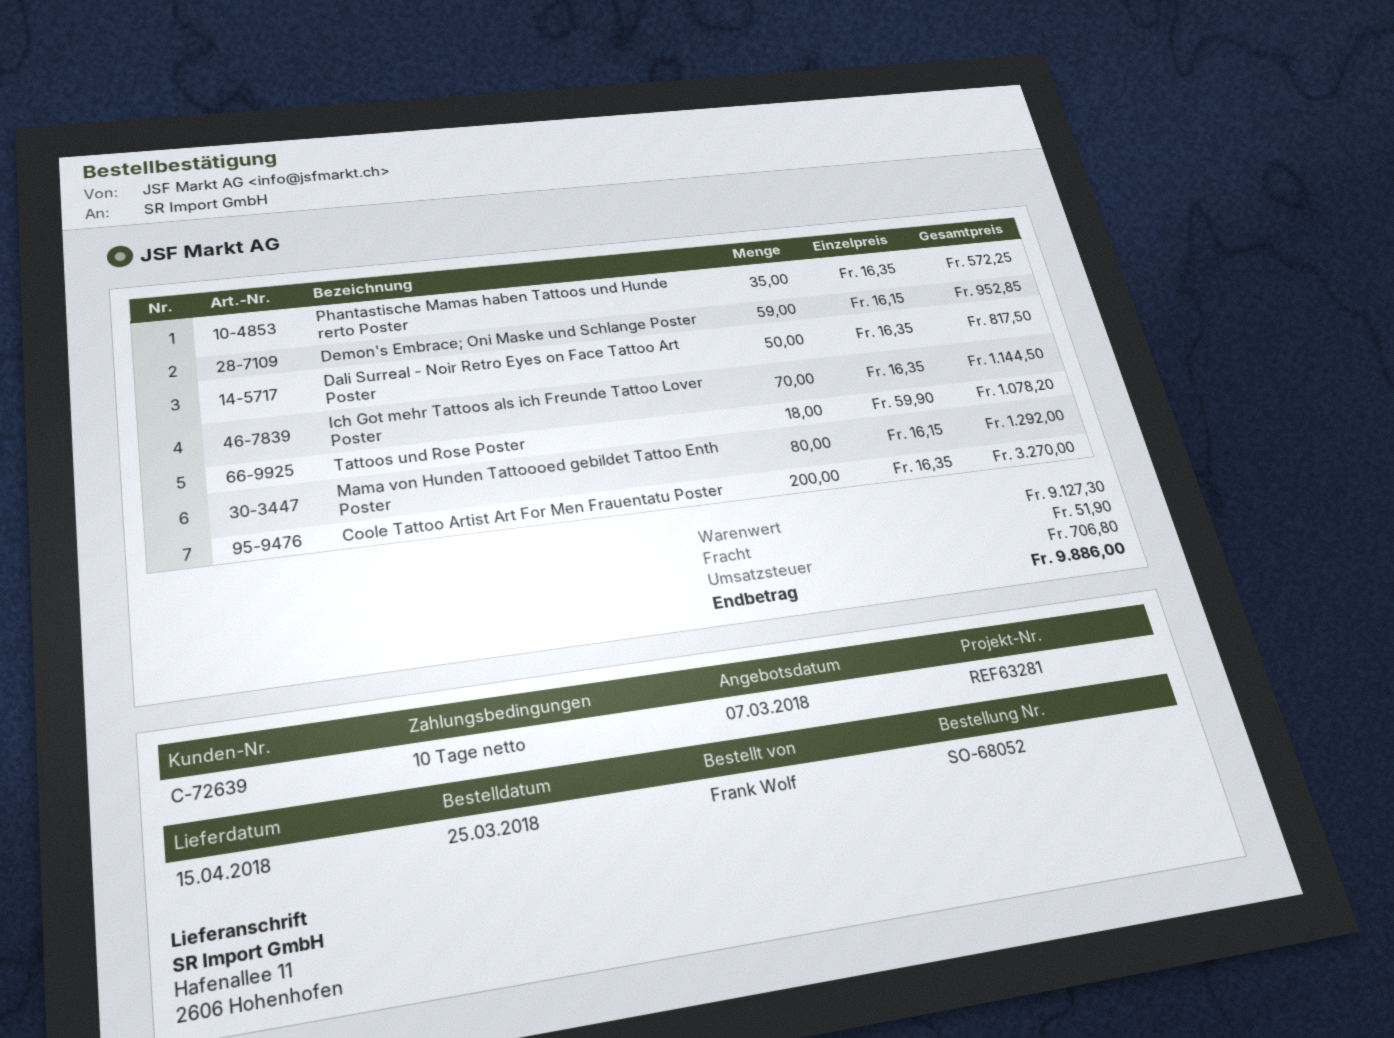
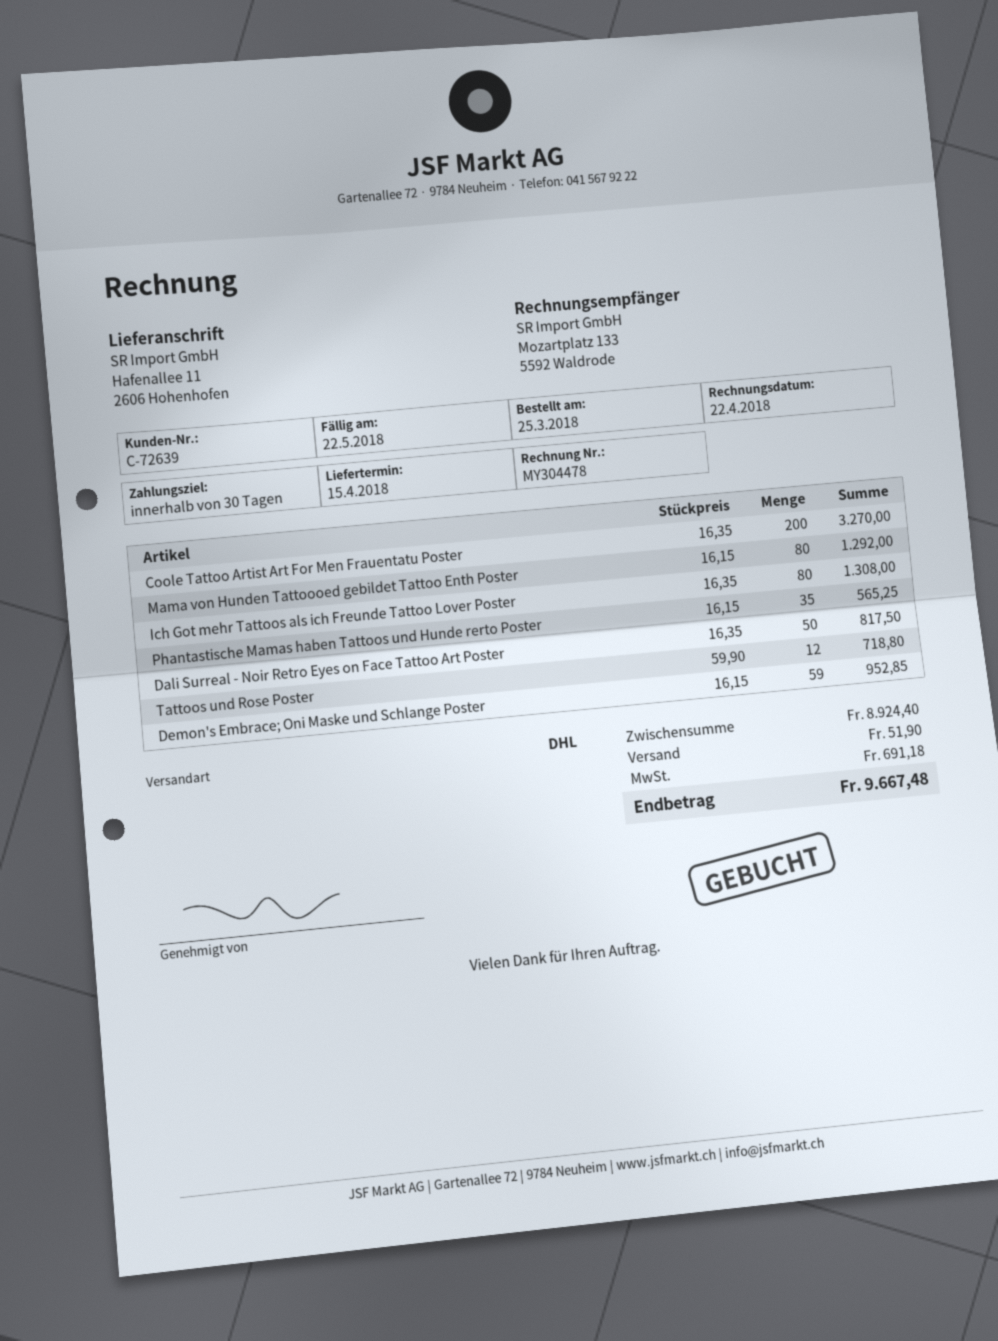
payment terms: 10 days -> 30 days
Phantastische Mamas haben Tattoos und Hunde rerto Poster: 35 x 16.35 = 572.25 -> 35 x 16.15 = 565.25
Ich Got mehr Tattoos als ich Freunde Tattoo Lover Poster: 70 x 16.35 = 1144.50 -> 80 x 16.35 = 1308.00
Tattoos und Rose Poster: 18 x 59.90 = 1078.20 -> 12 x 59.90 = 718.80
subtotal: 9127.30 -> 8924.40
tax: 706.80 -> 691.18
total: 9886.00 -> 9667.48

